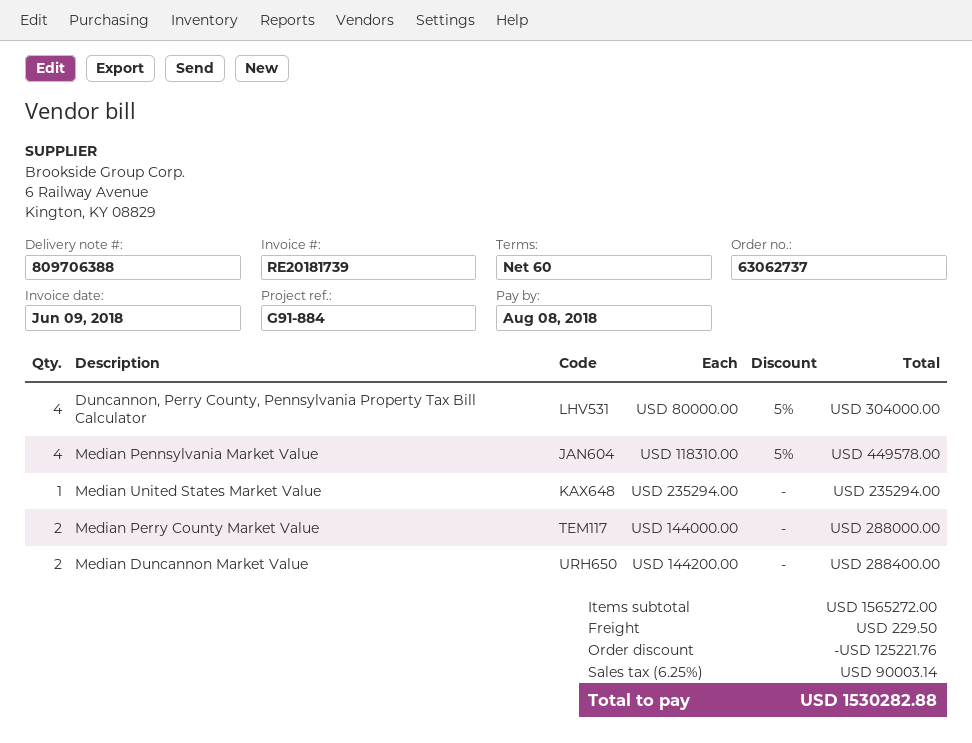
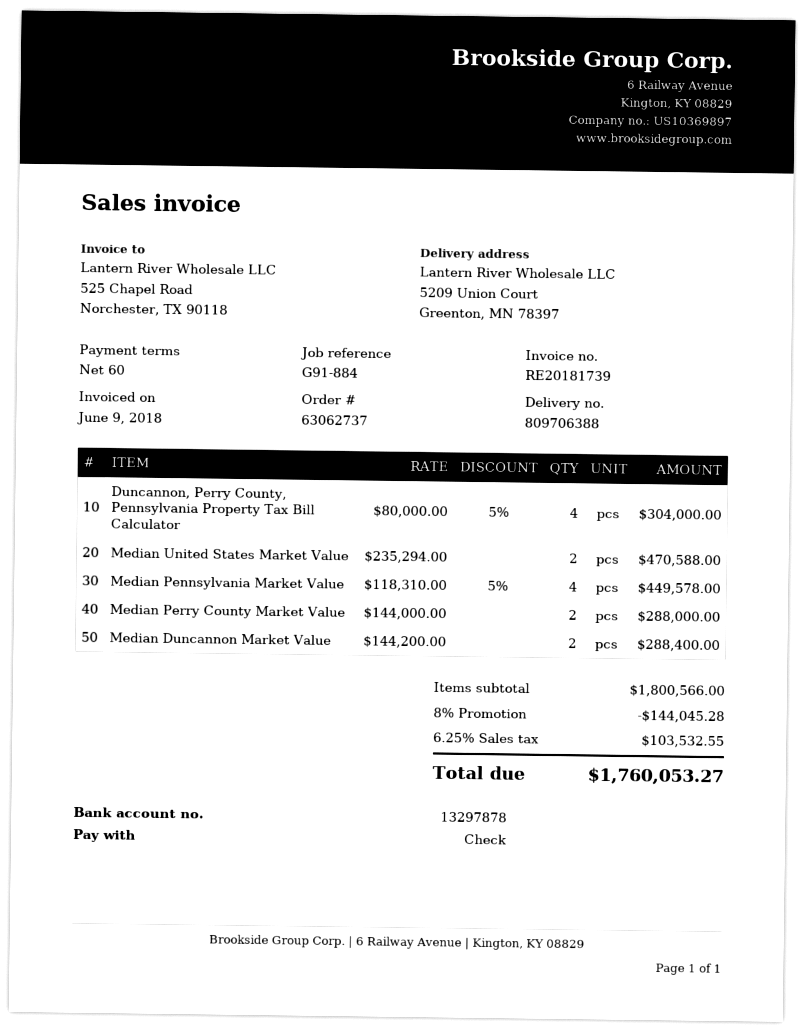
Median United States Market Value: 1 x 235294.00 = 235294.00 -> 2 x 235294.00 = 470588.00
subtotal: 1565272.00 -> 1800566.00
discount: 125221.76 -> 144045.28
shipping: 229.50 -> none
tax: 6.25% = 90003.14 -> 6.25% = 103532.55
total: 1530282.88 -> 1760053.27

